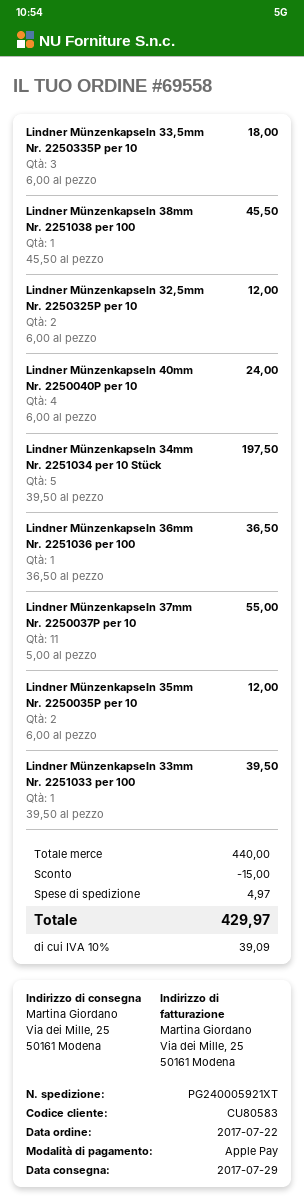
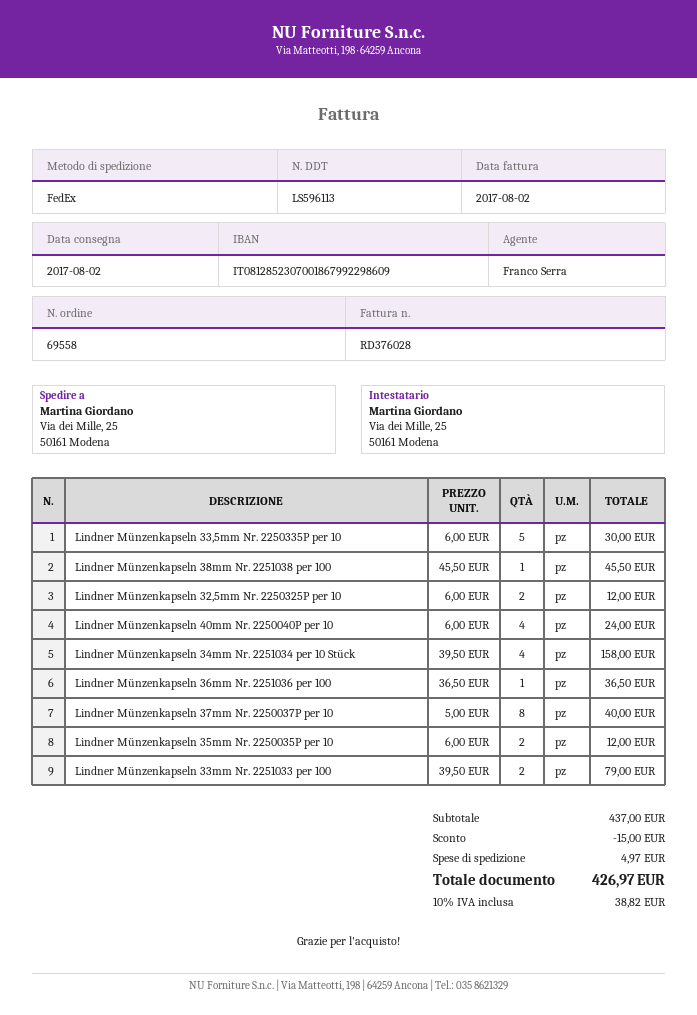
delivery date: 2017-07-29 -> 2017-08-02
Lindner Münzenkapseln 33,5mm Nr. 2250335P per 10: 3 x 6.00 = 18.00 -> 5 x 6.00 = 30.00
Lindner Münzenkapseln 34mm Nr. 2251034 per 10 Stück: 5 x 39.50 = 197.50 -> 4 x 39.50 = 158.00
Lindner Münzenkapseln 37mm Nr. 2250037P per 10: 11 x 5.00 = 55.00 -> 8 x 5.00 = 40.00
Lindner Münzenkapseln 33mm Nr. 2251033 per 100: 1 x 39.50 = 39.50 -> 2 x 39.50 = 79.00
subtotal: 440.00 -> 437.00
tax: 10% = 39.09 -> 10% = 38.82
total: 429.97 -> 426.97

